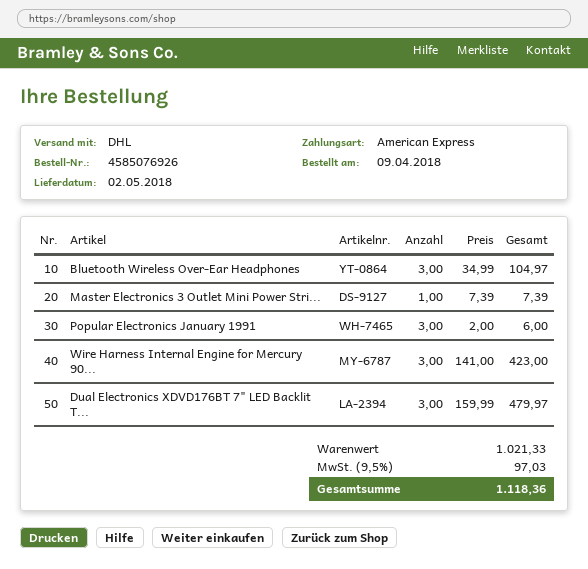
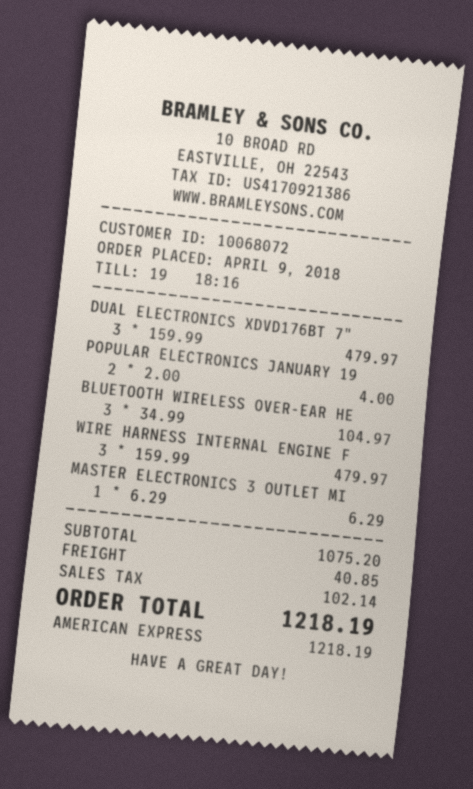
Master Electronics 3 Outlet Mini Power Stri...: 1 x 7.39 = 7.39 -> 1 x 6.29 = 6.29
Popular Electronics January 1991: 3 x 2.00 = 6.00 -> 2 x 2.00 = 4.00
Wire Harness Internal Engine for Mercury 90...: 3 x 141.00 = 423.00 -> 3 x 159.99 = 479.97
subtotal: 1021.33 -> 1075.20
shipping: none -> 40.85
tax: 97.03 -> 102.14
total: 1118.36 -> 1218.19

